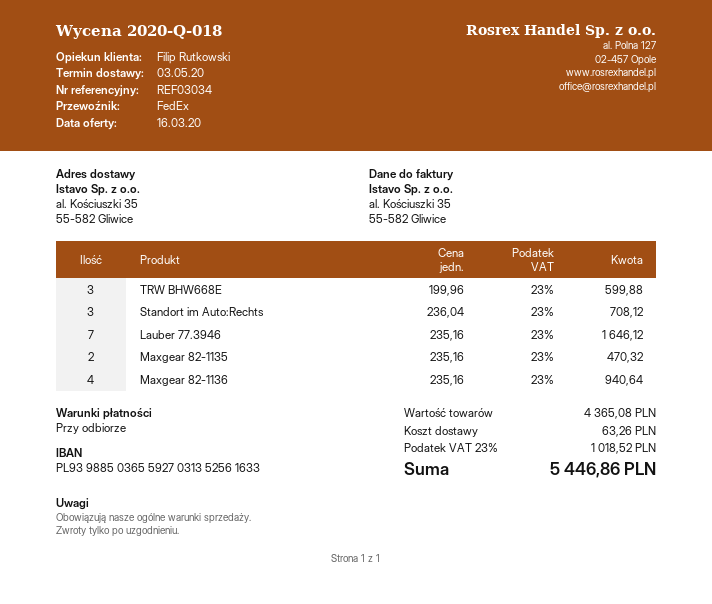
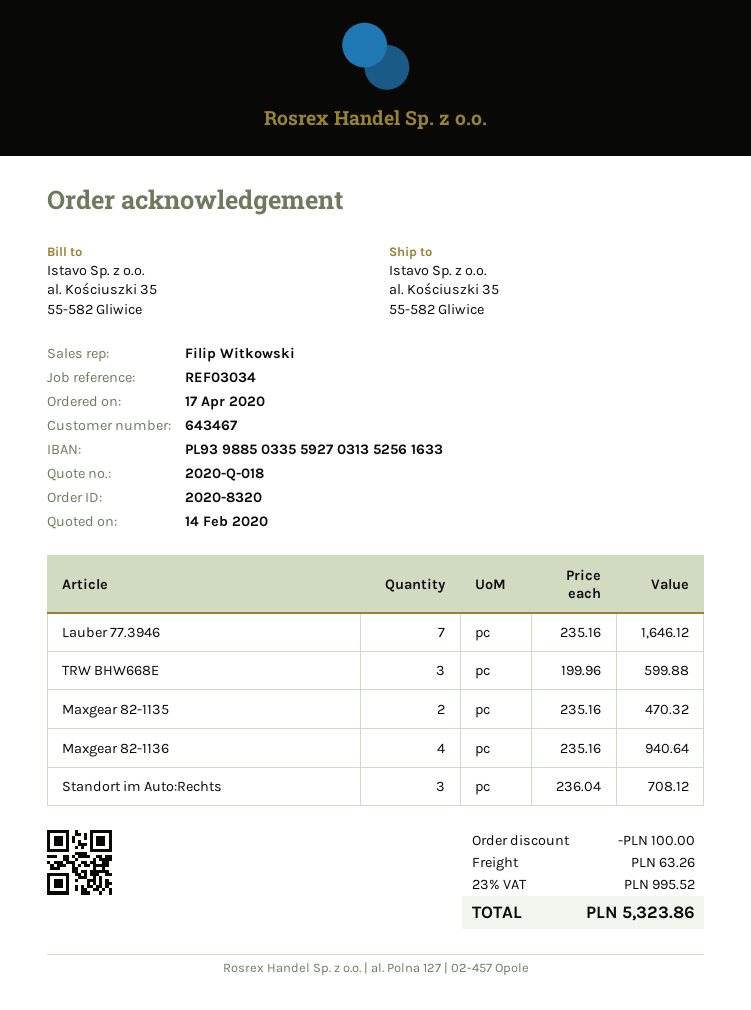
quote date: 2020-03-16 -> 2020-02-14
sales rep: Filip Rutkowski -> Filip Witkowski
bank account: PL93988503655927031352561633 -> PL93988503355927031352561633
discount: none -> 100.00
tax: 23% = 1018.52 -> 23% = 995.52
total: 5446.86 -> 5323.86

